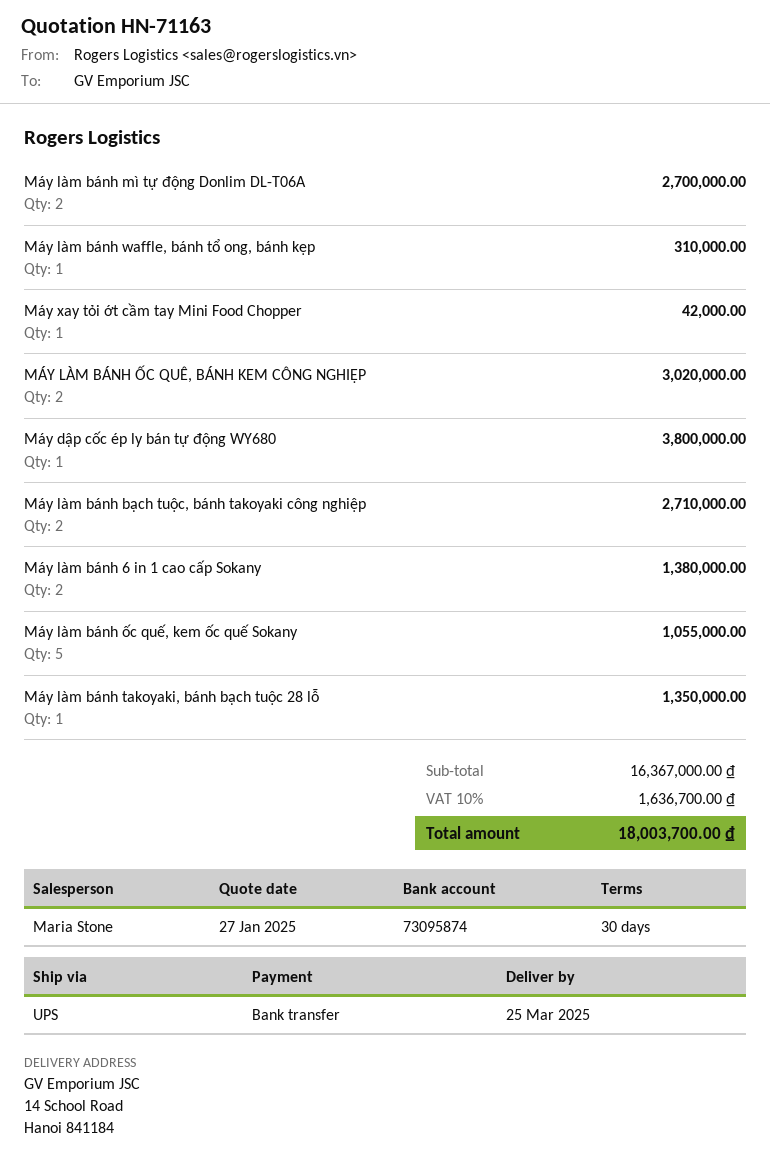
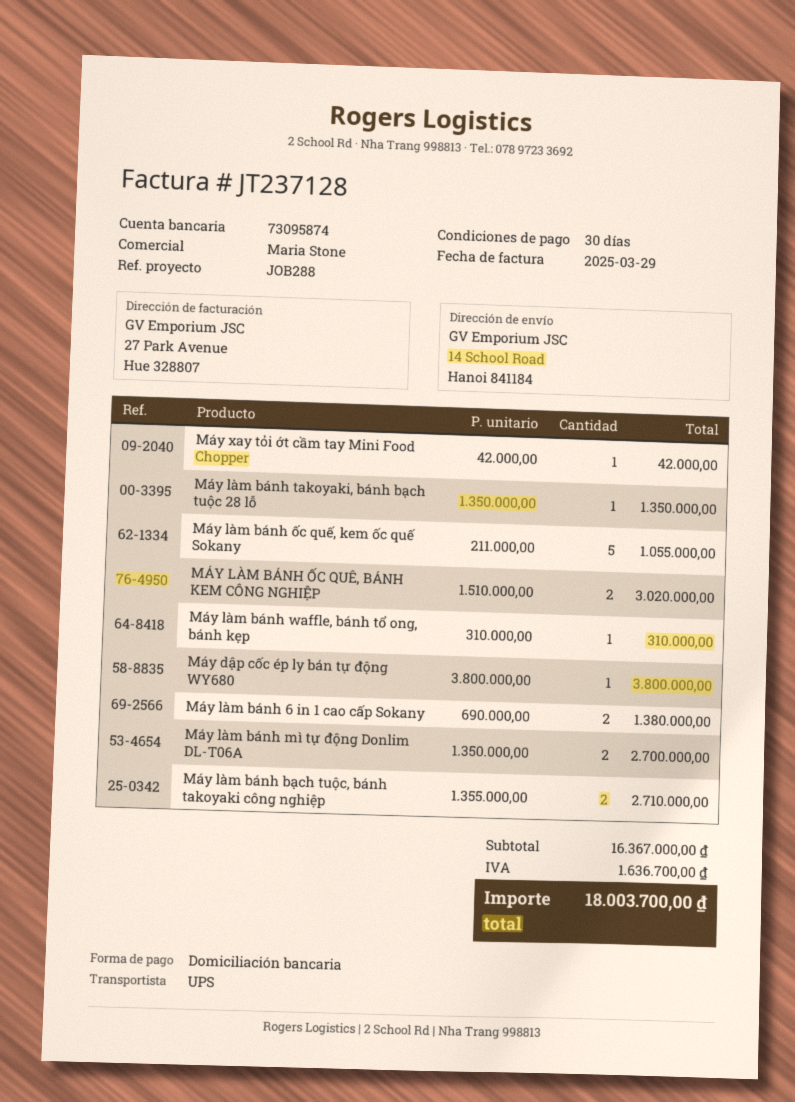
payment method: bank transfer -> direct debit

